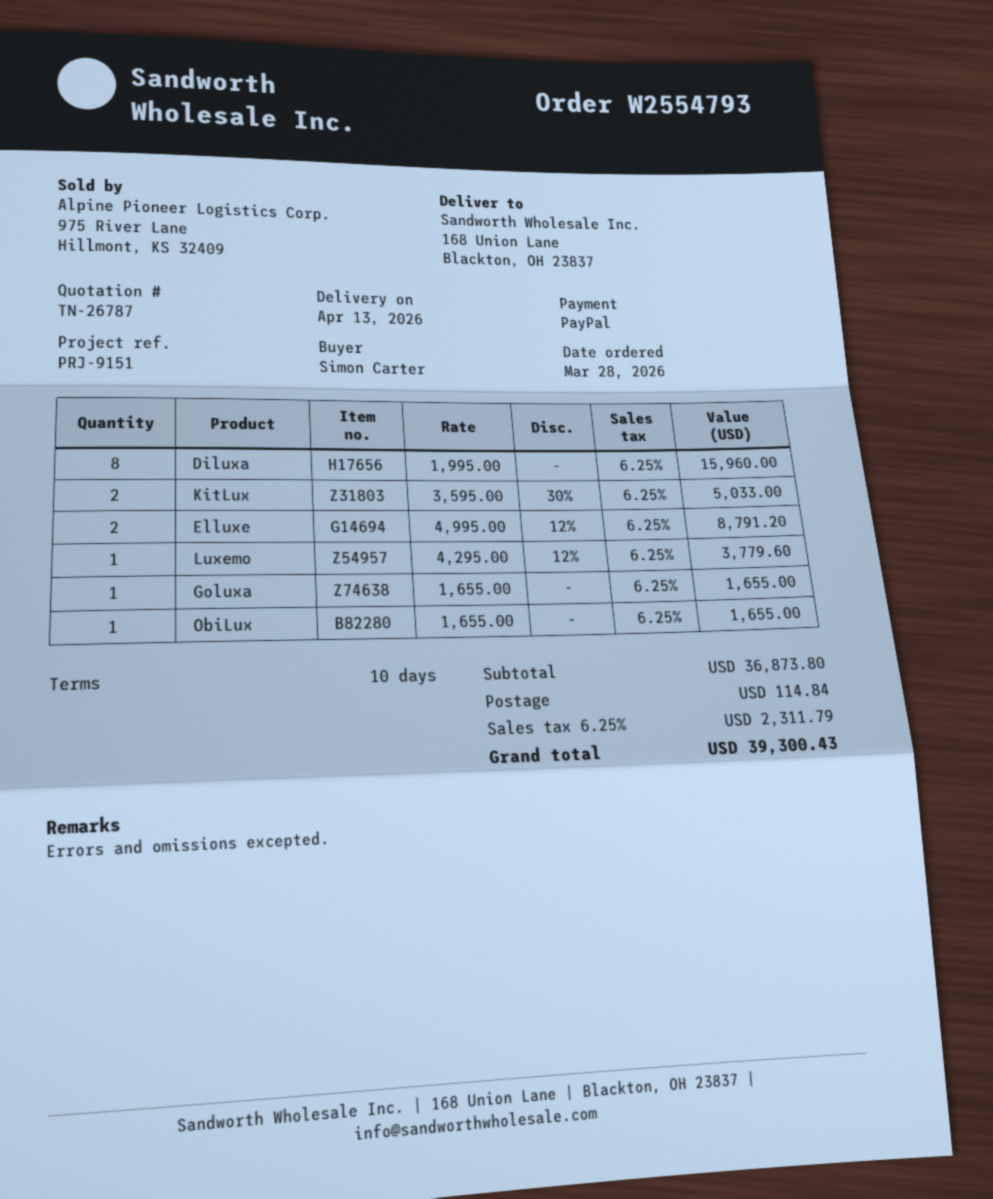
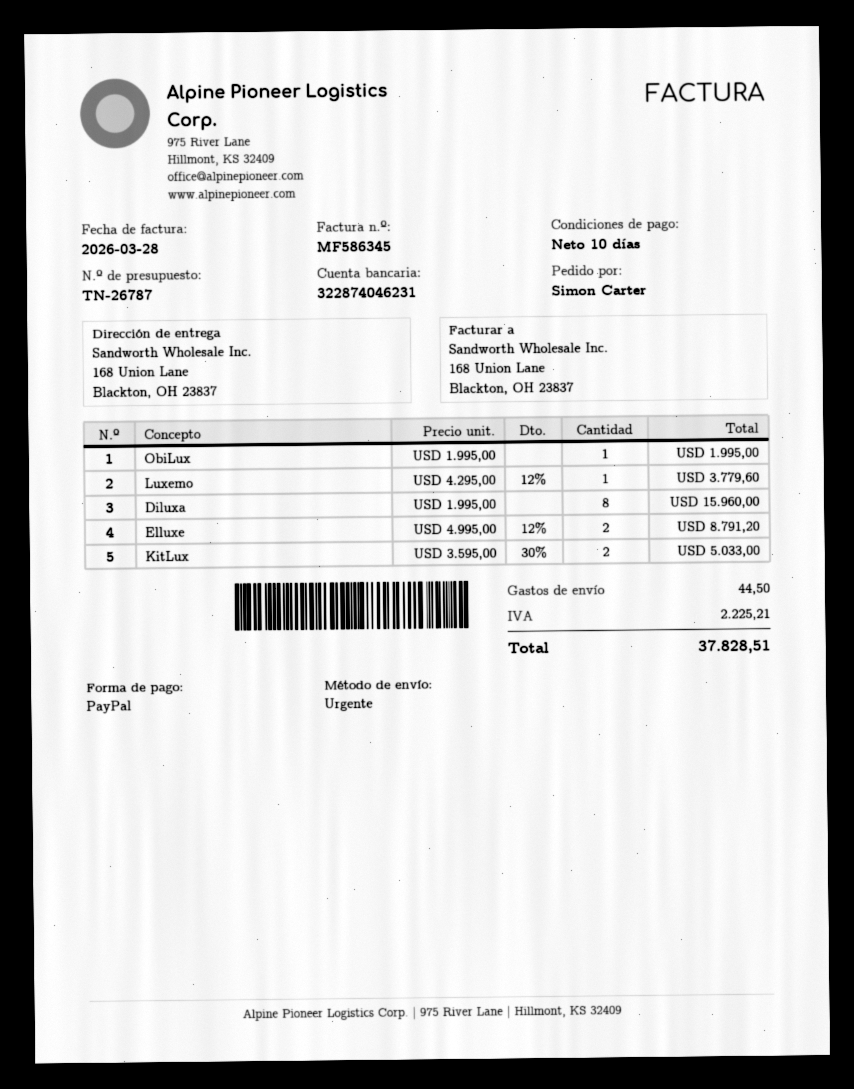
Goluxa: 1 x 1655.00 = 1655.00 -> none
ObiLux: 1 x 1655.00 = 1655.00 -> 1 x 1995.00 = 1995.00
shipping: 114.84 -> 44.50
tax: 2311.79 -> 2225.21
total: 39300.43 -> 37828.51

